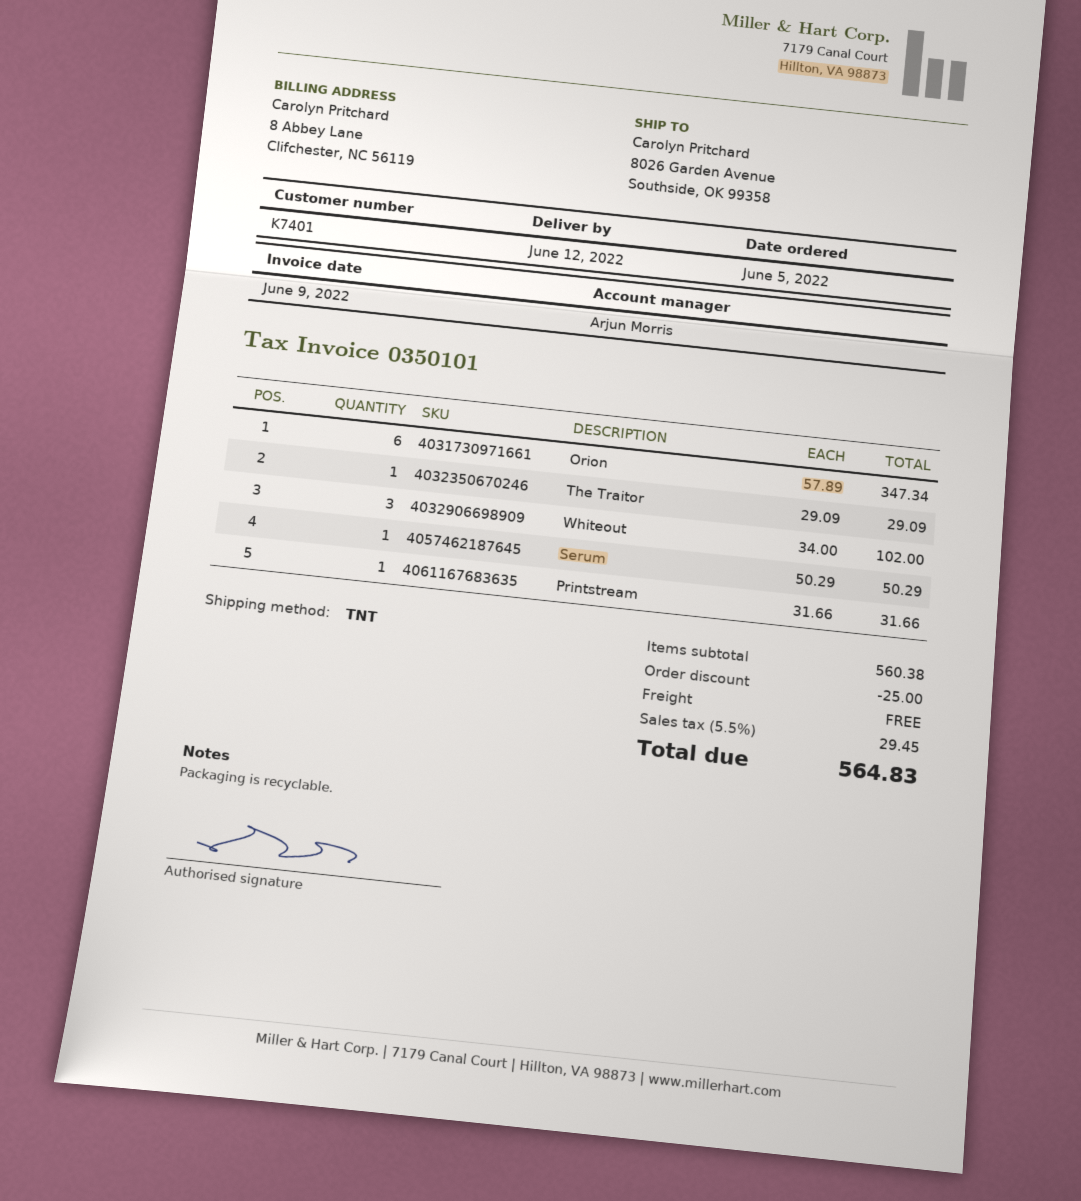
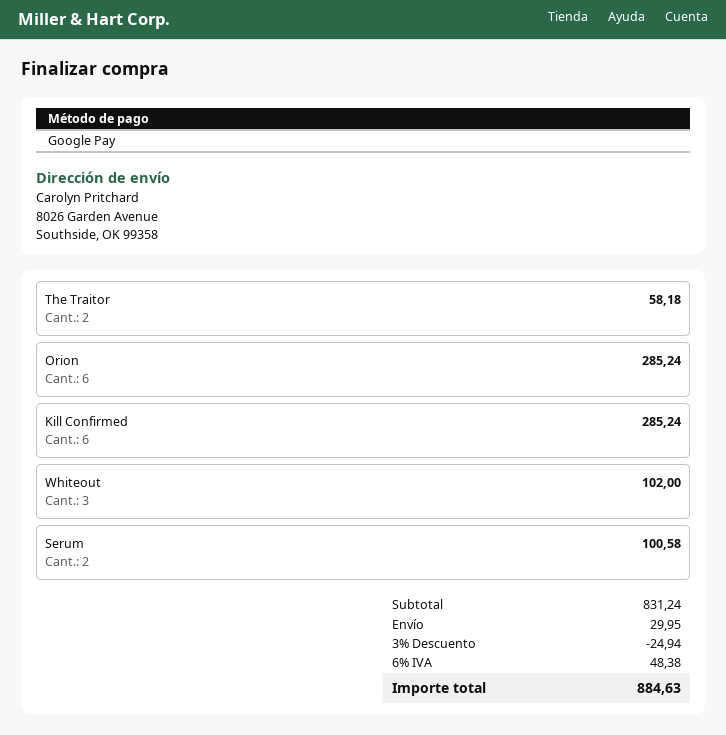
Orion: 6 for 347.34 -> 6 for 285.24
The Traitor: 1 for 29.09 -> 2 for 58.18
Serum: 1 for 50.29 -> 2 for 100.58
Printstream: 1 for 31.66 -> none
Kill Confirmed: none -> 6 for 285.24
subtotal: 560.38 -> 831.24
discount: 25.00 -> 24.94
shipping: 0.00 -> 29.95
tax: 5.5% = 29.45 -> 6% = 48.38
total: 564.83 -> 884.63

